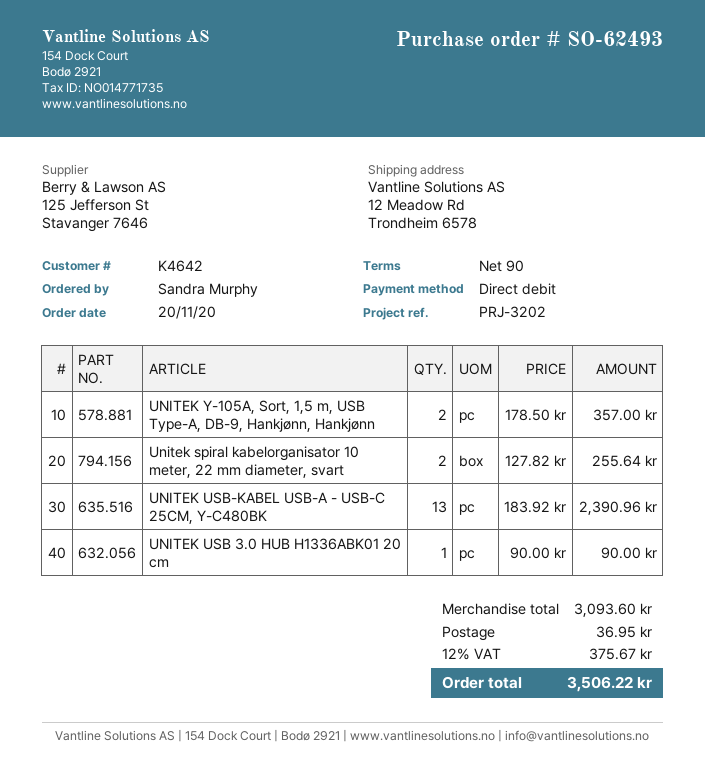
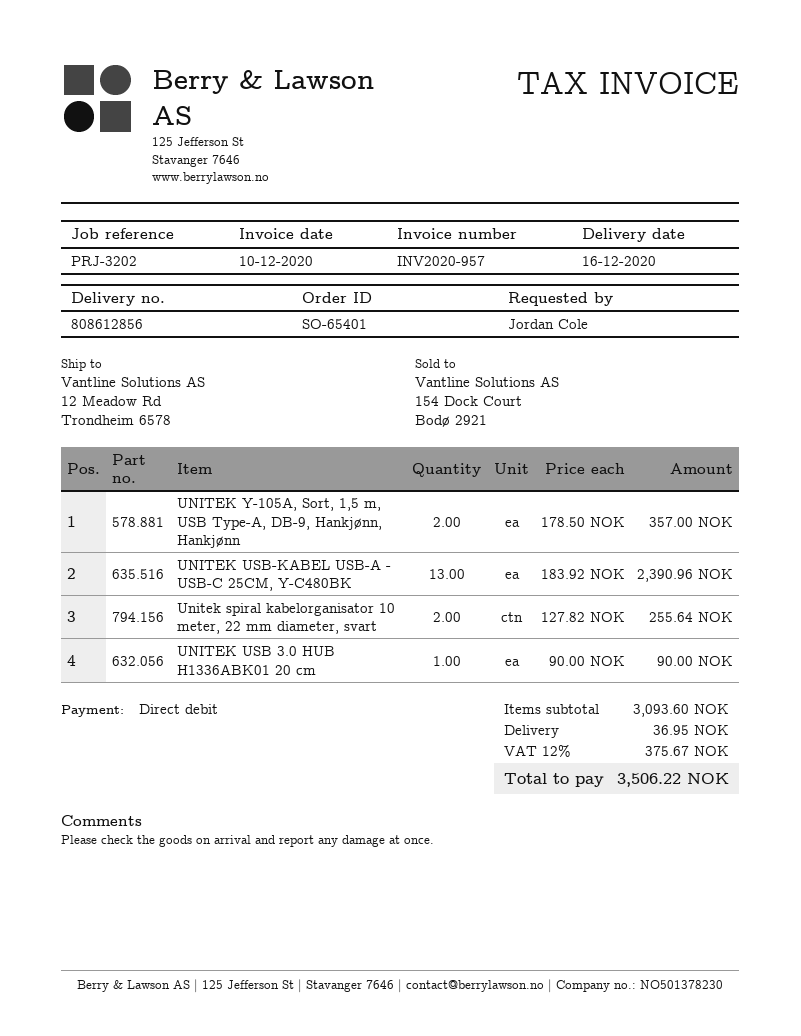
order number: SO-62493 -> SO-65401
ordered by: Sandra Murphy -> Jordan Cole

